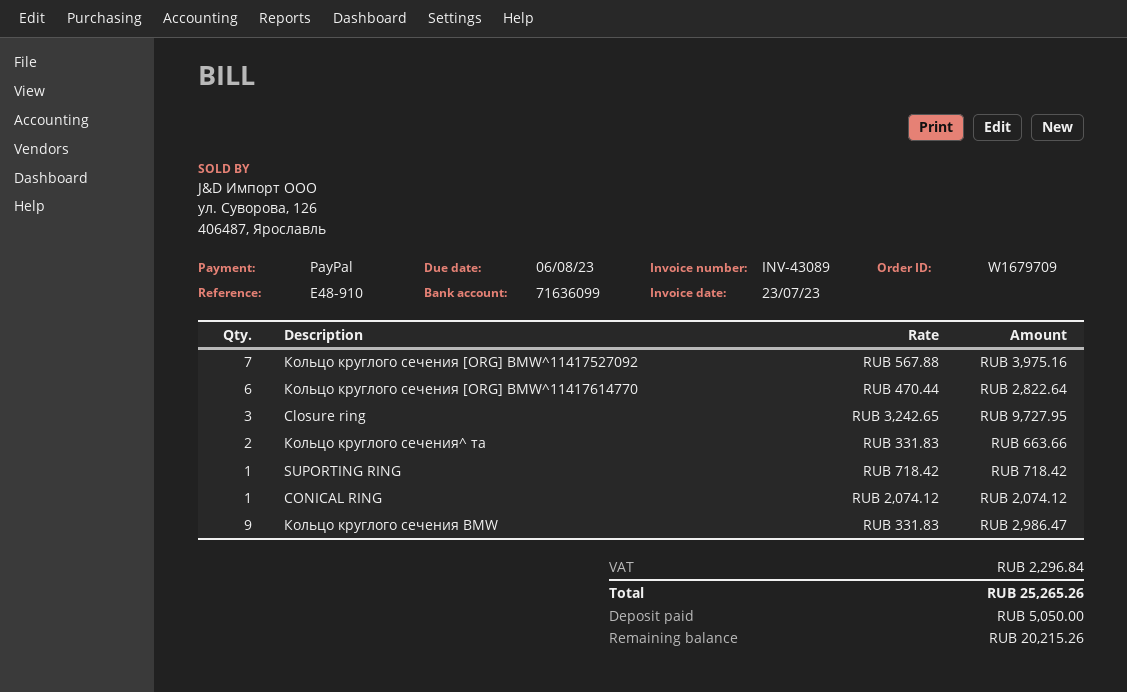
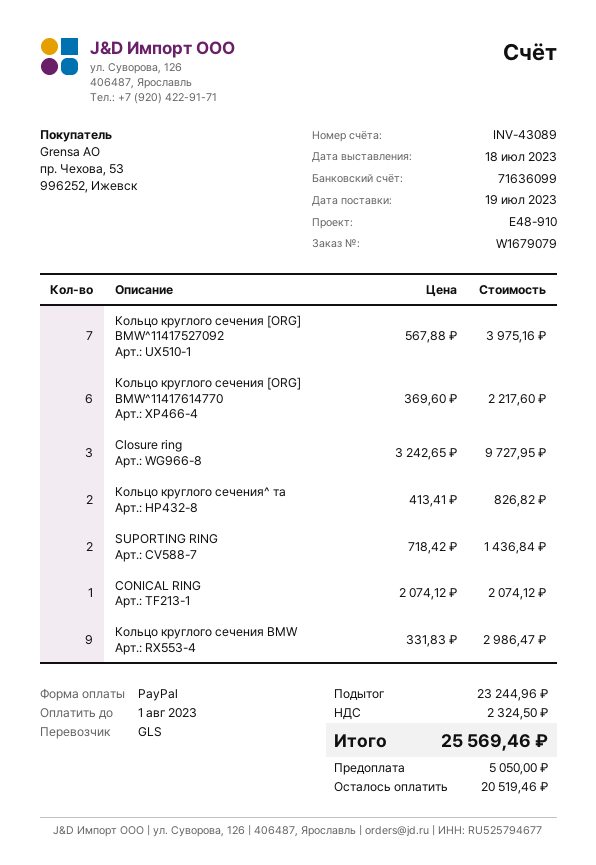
order number: W1679709 -> W1679079
invoice date: 2023-07-23 -> 2023-07-18
due date: 2023-08-06 -> 2023-08-01
Кольцо круглого сечения [ORG] BMW^11417614770: 6 x 470.44 = 2822.64 -> 6 x 369.60 = 2217.60
Кольцо круглого сечения^ та: 2 x 331.83 = 663.66 -> 2 x 413.41 = 826.82
SUPORTING RING: 1 x 718.42 = 718.42 -> 2 x 718.42 = 1436.84
tax: 2296.84 -> 2324.50
total: 25265.26 -> 25569.46
balance: 20215.26 -> 20519.46

